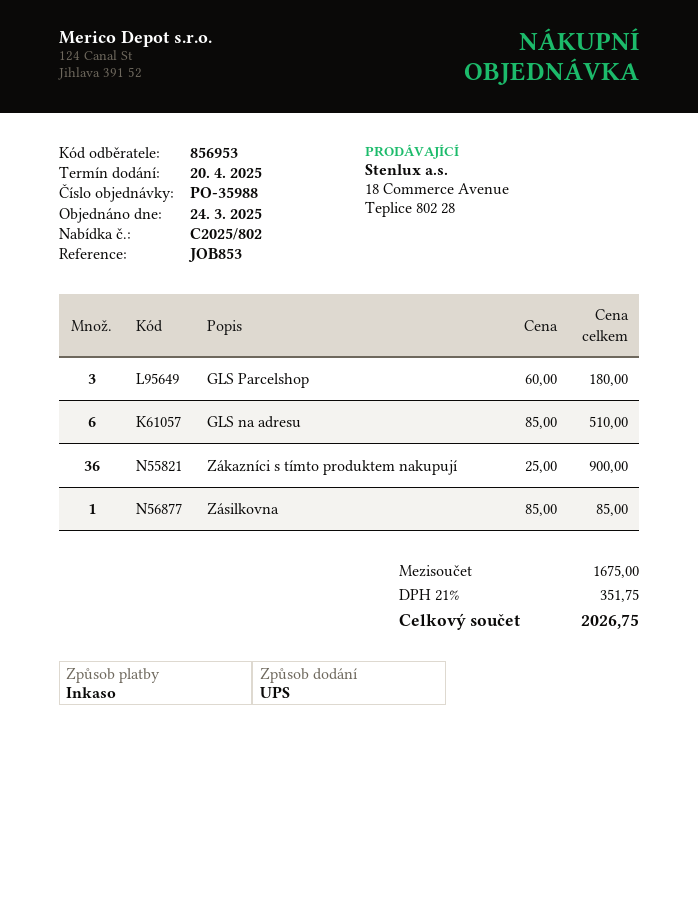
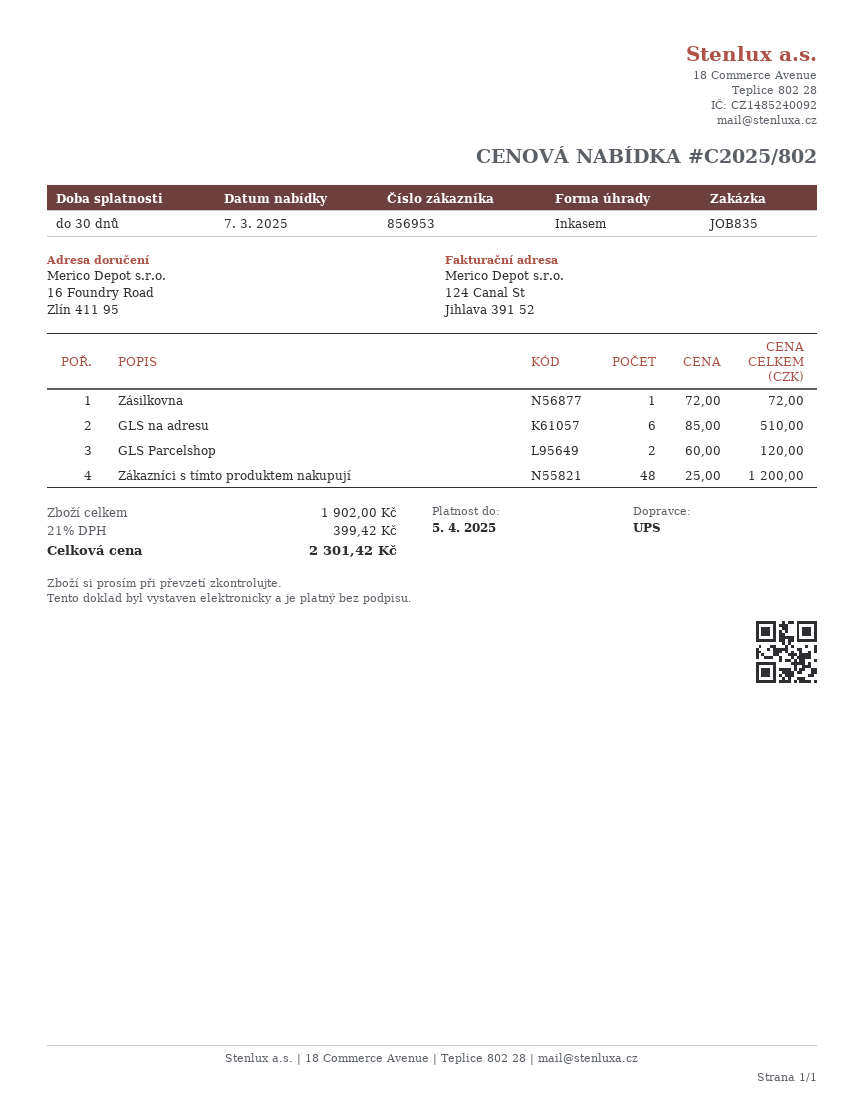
reference: JOB853 -> JOB835
GLS Parcelshop: 3 x 60.00 = 180.00 -> 2 x 60.00 = 120.00
Zákazníci s tímto produktem nakupují: 36 x 25.00 = 900.00 -> 48 x 25.00 = 1200.00
Zásilkovna: 1 x 85.00 = 85.00 -> 1 x 72.00 = 72.00
subtotal: 1675.00 -> 1902.00
tax: 21% = 351.75 -> 21% = 399.42
total: 2026.75 -> 2301.42

